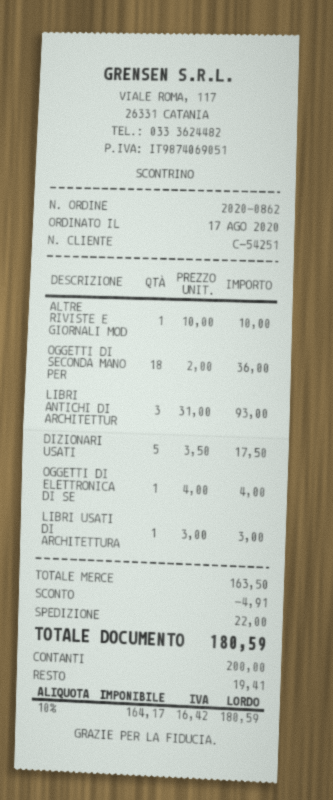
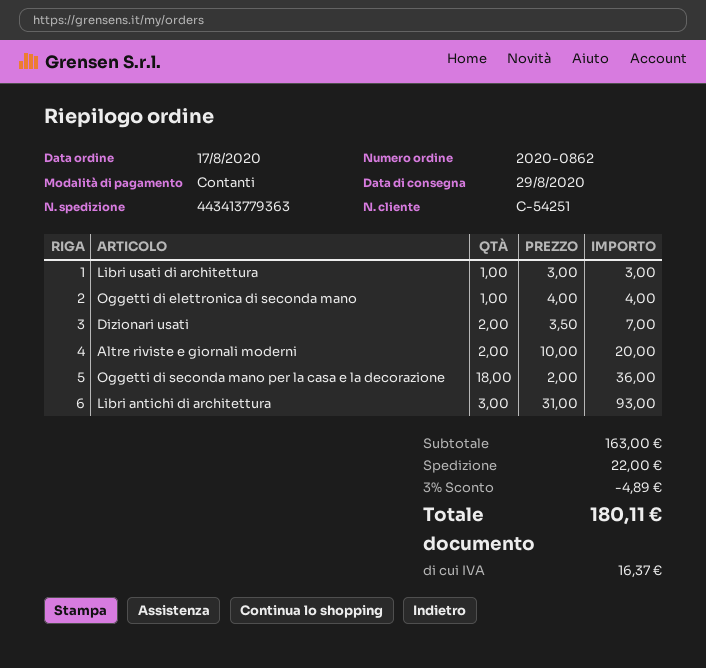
ALTRE RIVISTE E GIORNALI MOD: 1 x 10.00 = 10.00 -> 2 x 10.00 = 20.00
DIZIONARI USATI: 5 x 3.50 = 17.50 -> 2 x 3.50 = 7.00
subtotal: 163.50 -> 163.00
discount: 4.91 -> 4.89
tax: 16.42 -> 16.37
total: 180.59 -> 180.11

